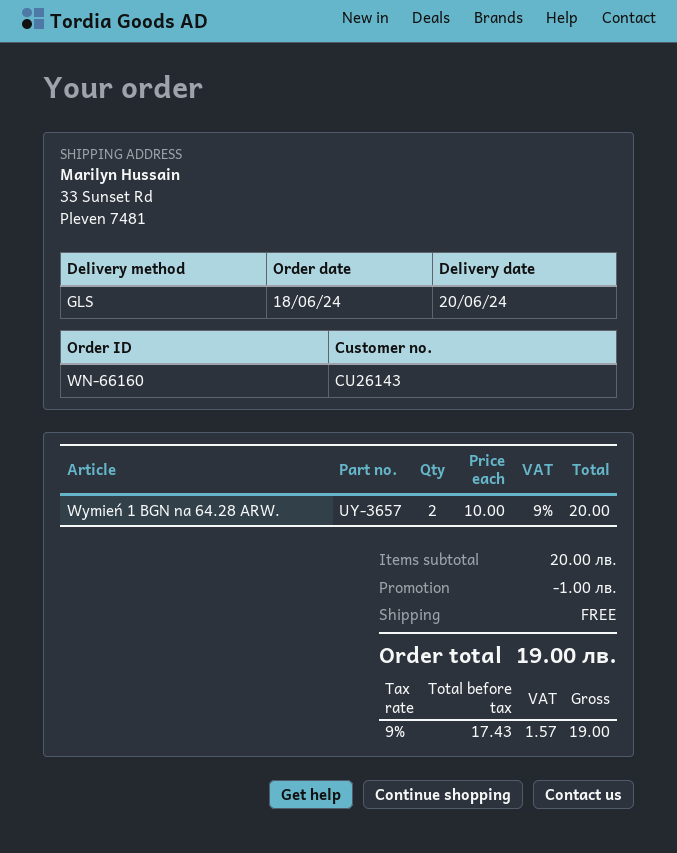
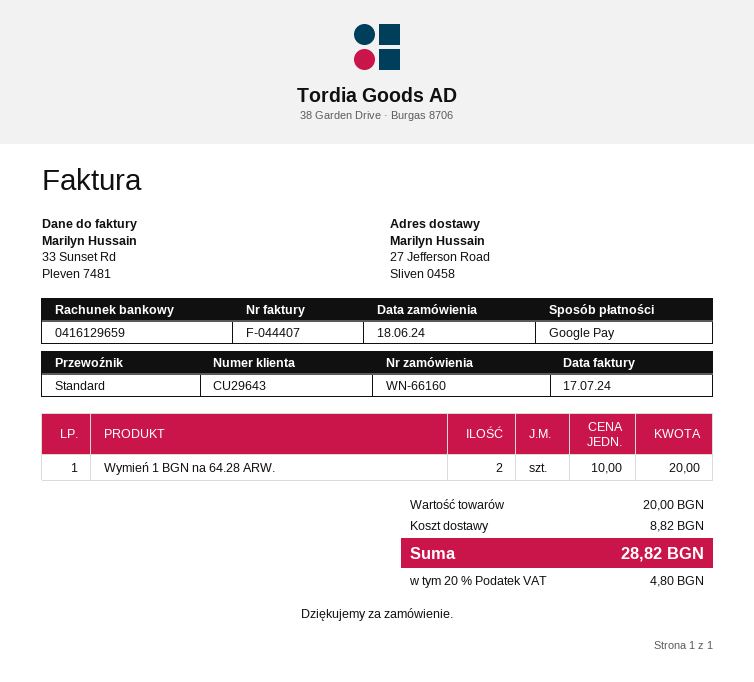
customer number: CU26143 -> CU29643
shipping method: GLS -> standard
ship to: 33 Sunset Rd, Pleven 7481 -> 27 Jefferson Road, Sliven 0458
discount: 1.00 -> none
shipping: 0.00 -> 8.82
tax: 9% = 1.57 -> 20% = 4.80
total: 19.00 -> 28.82

